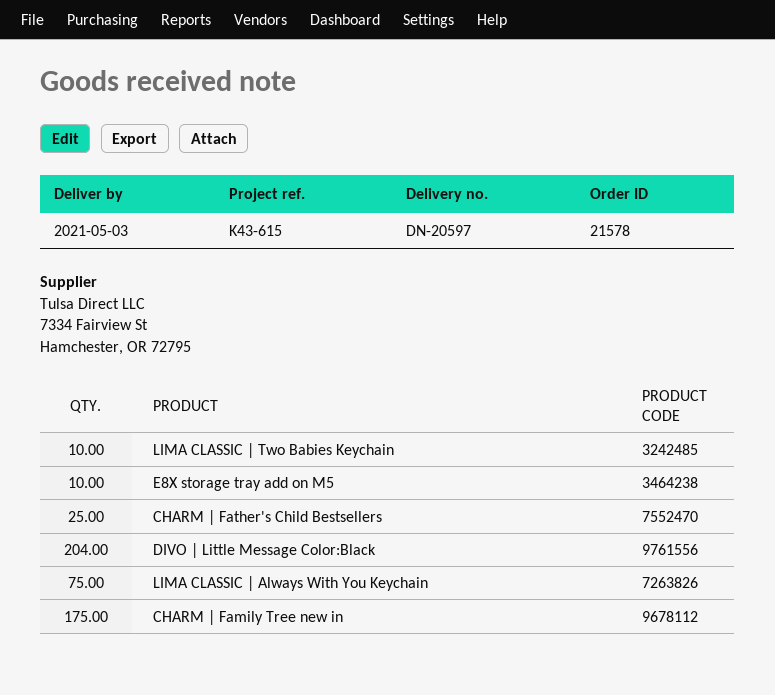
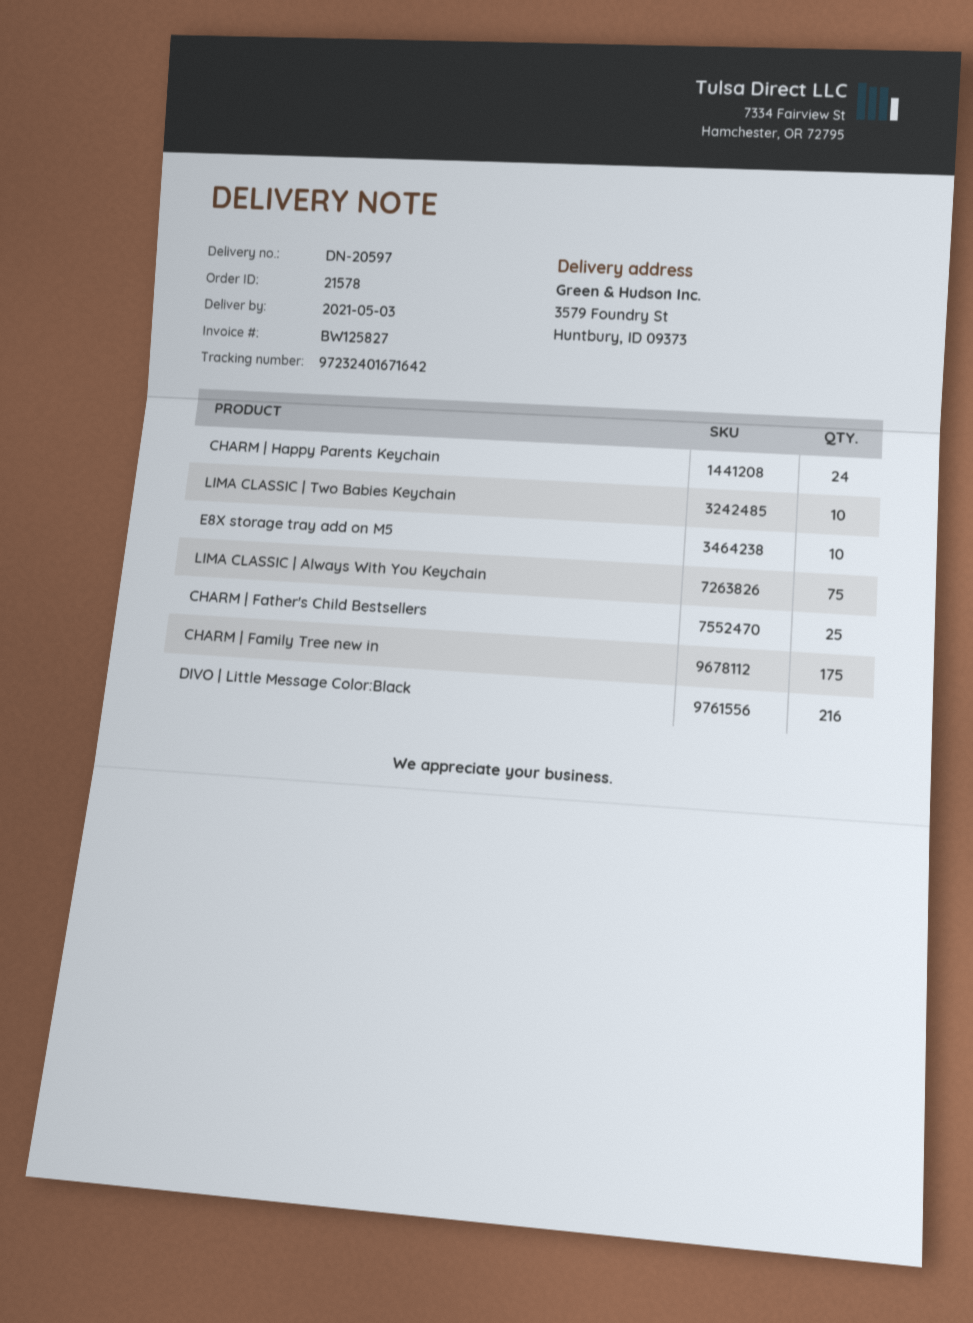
DIVO | Little Message Color:Black: 204 -> 216
CHARM | Happy Parents Keychain: none -> 24

